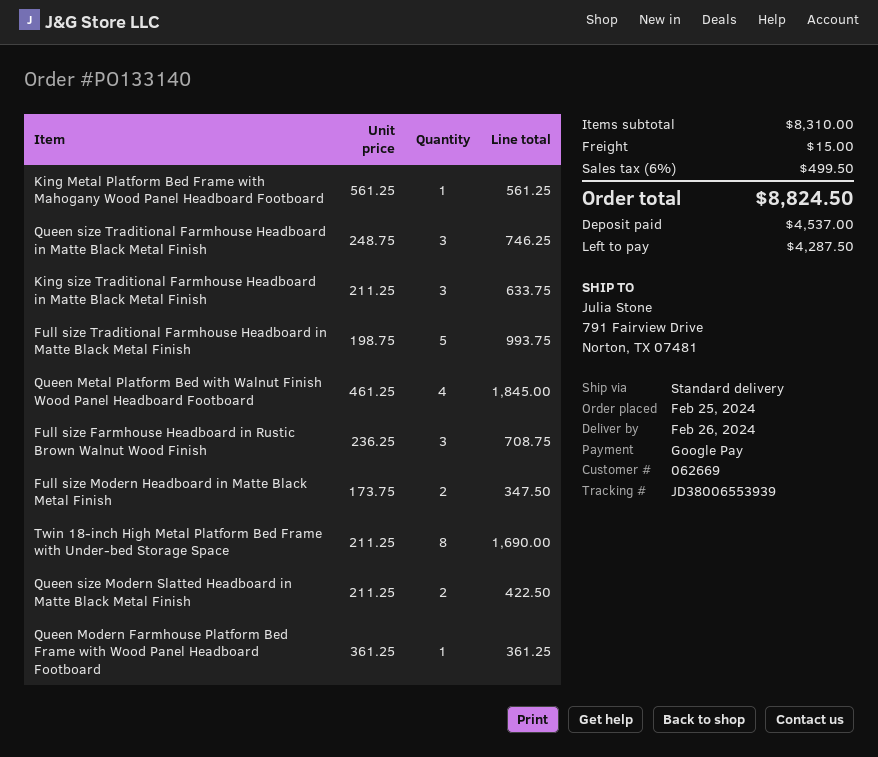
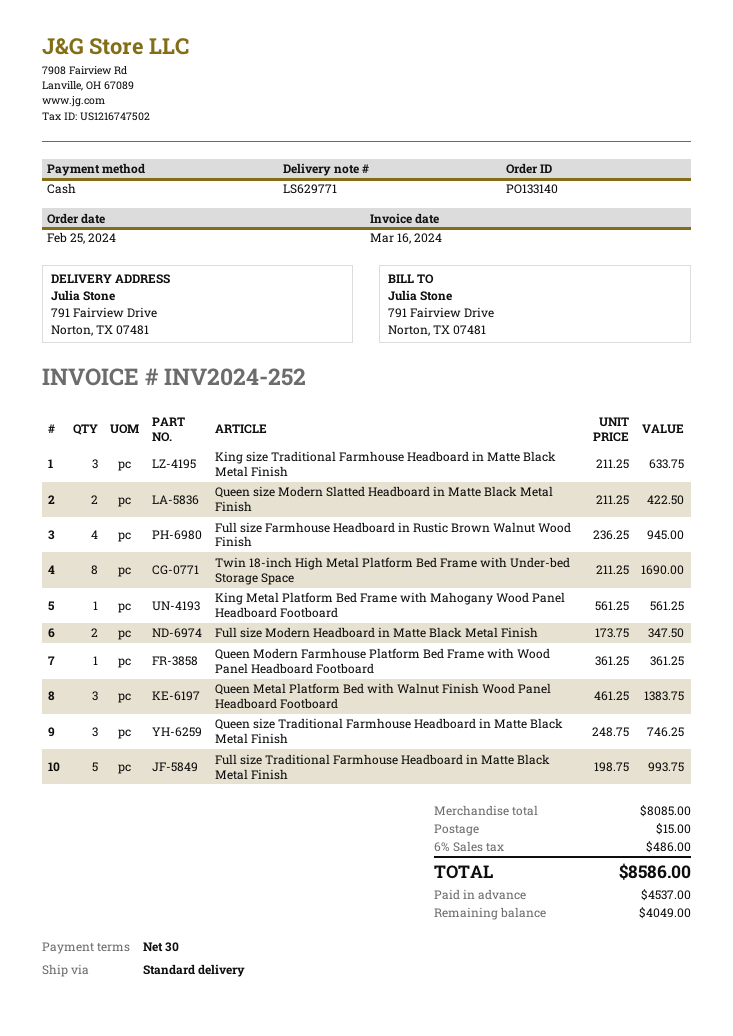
payment method: Google Pay -> cash
Queen Metal Platform Bed with Walnut Finish Wood Panel Headboard Footboard: 4 x 461.25 = 1845.00 -> 3 x 461.25 = 1383.75
Full size Farmhouse Headboard in Rustic Brown Walnut Wood Finish: 3 x 236.25 = 708.75 -> 4 x 236.25 = 945.00
subtotal: 8310.00 -> 8085.00
tax: 6% = 499.50 -> 6% = 486.00
total: 8824.50 -> 8586.00
balance: 4287.50 -> 4049.00

